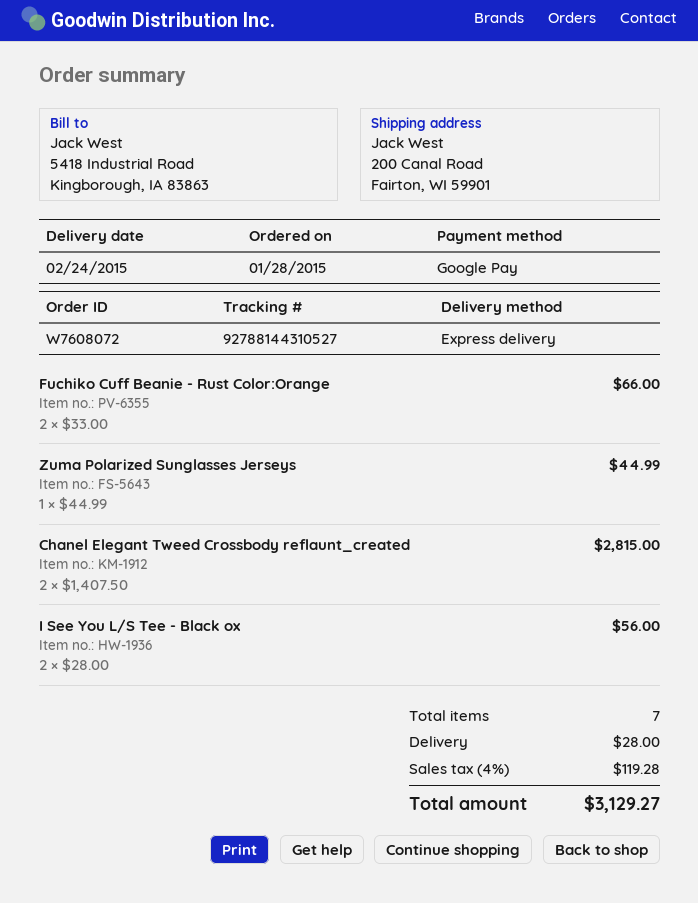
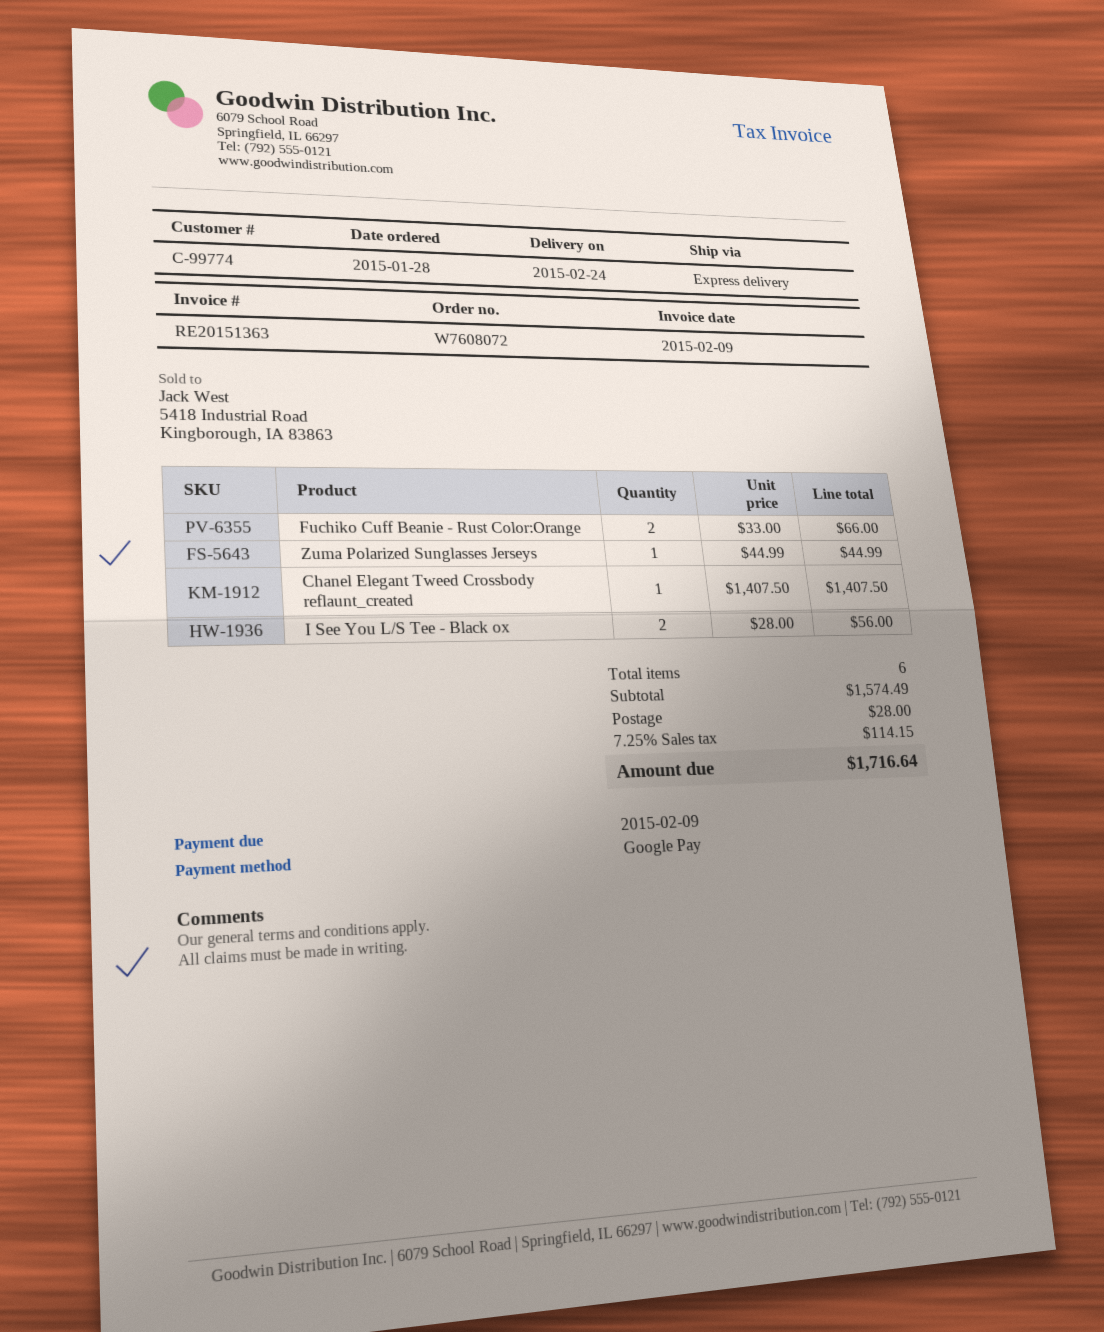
Chanel Elegant Tweed Crossbody reflaunt_created: 2 x 1407.50 = 2815.00 -> 1 x 1407.50 = 1407.50
total quantity: 7 -> 6
tax: 4% = 119.28 -> 7.25% = 114.15
total: 3129.27 -> 1716.64

